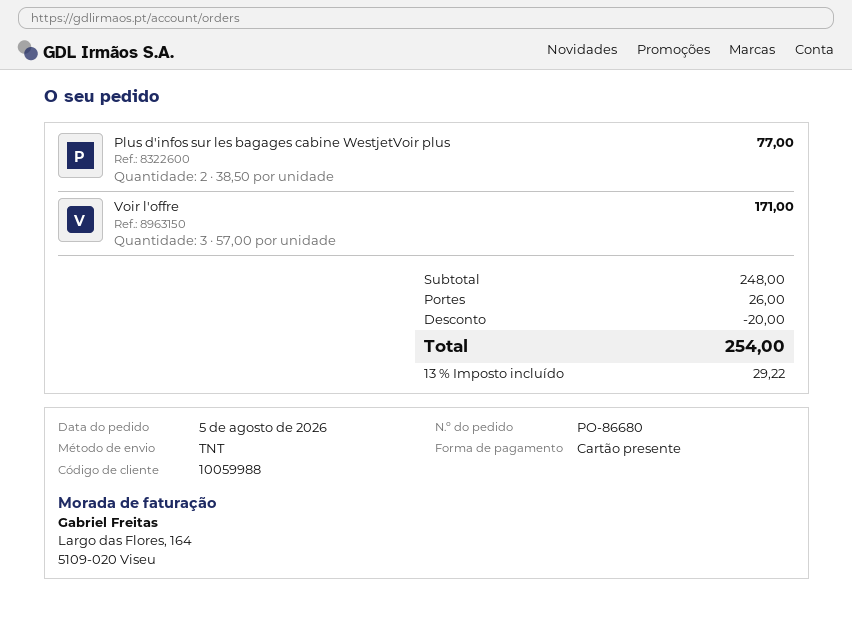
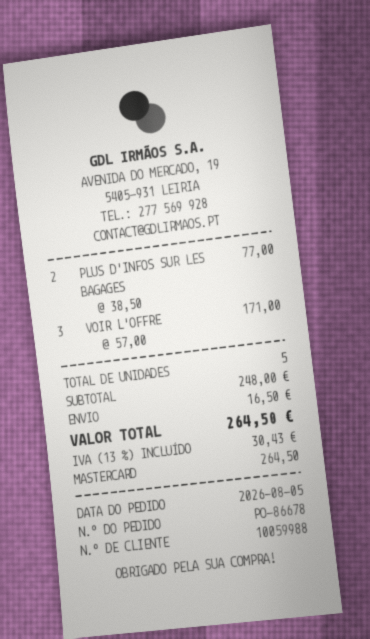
order number: PO-86680 -> PO-86678
payment method: gift card -> Mastercard
discount: 20.00 -> none
shipping: 26.00 -> 16.50
tax: 13% = 29.22 -> 13% = 30.43
total: 254.00 -> 264.50

